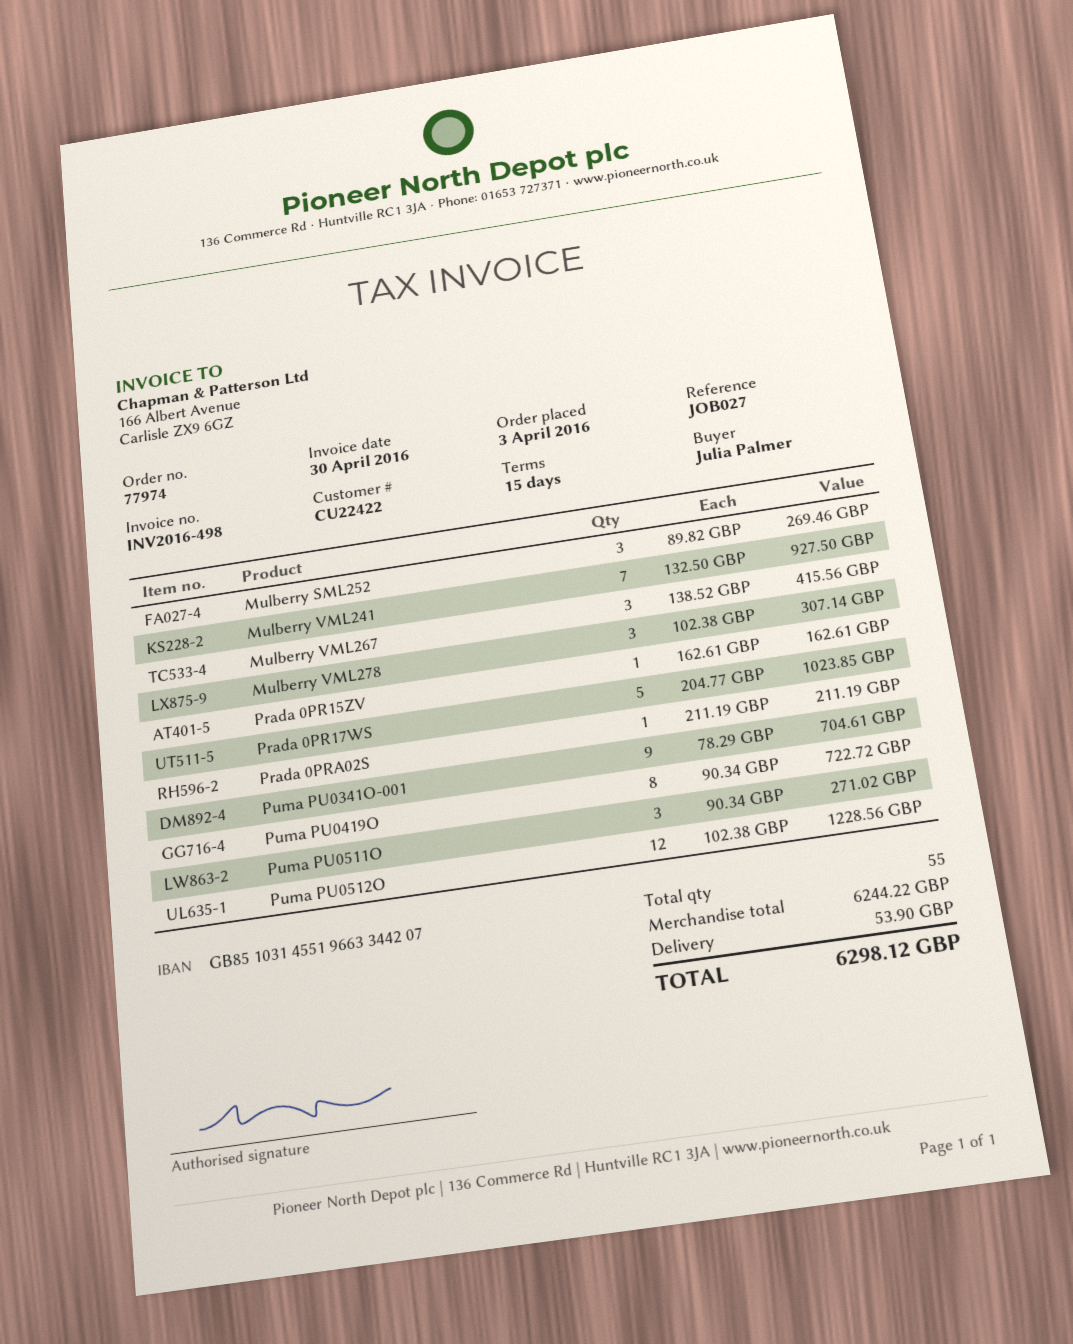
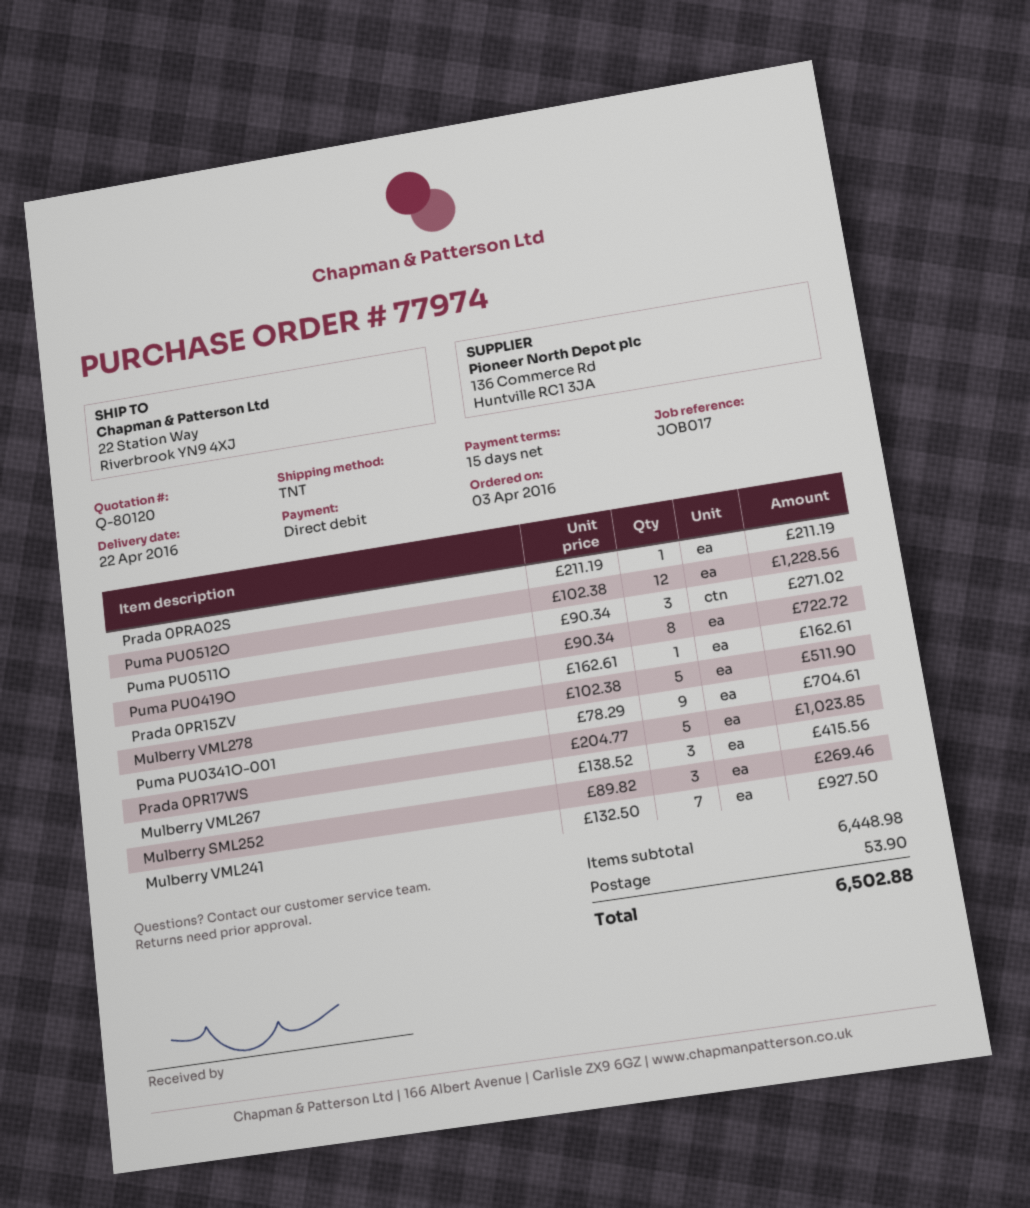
reference: JOB027 -> JOB017
Mulberry VML278: 3 x 102.38 = 307.14 -> 5 x 102.38 = 511.90
subtotal: 6244.22 -> 6448.98
total: 6298.12 -> 6502.88

